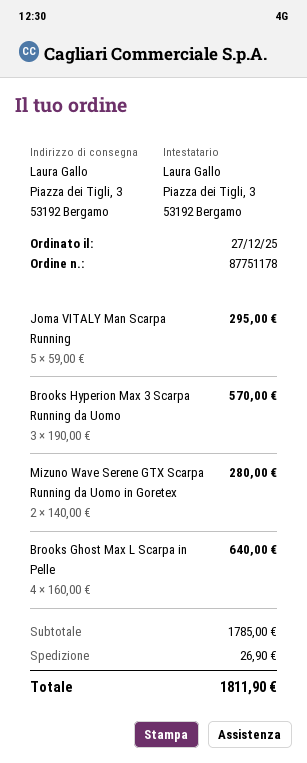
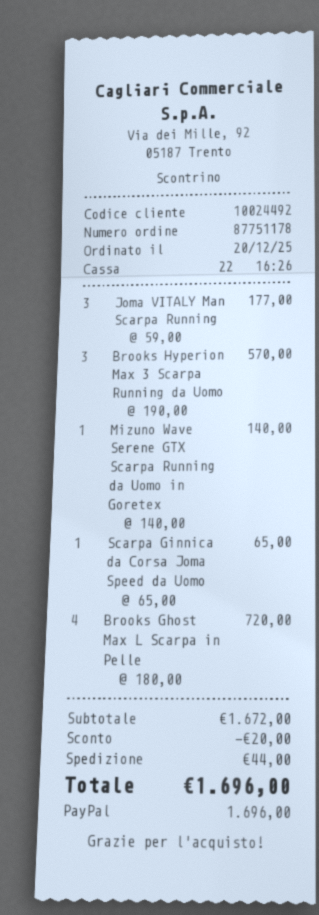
order date: 2025-12-27 -> 2025-12-20
Joma VITALY Man Scarpa Running: 5 x 59.00 = 295.00 -> 3 x 59.00 = 177.00
Mizuno Wave Serene GTX Scarpa Running da Uomo in Goretex: 2 x 140.00 = 280.00 -> 1 x 140.00 = 140.00
Brooks Ghost Max L Scarpa in Pelle: 4 x 160.00 = 640.00 -> 4 x 180.00 = 720.00
Scarpa Ginnica da Corsa Joma Speed da Uomo: none -> 1 x 65.00 = 65.00
subtotal: 1785.00 -> 1672.00
discount: none -> 20.00
shipping: 26.90 -> 44.00
total: 1811.90 -> 1696.00

